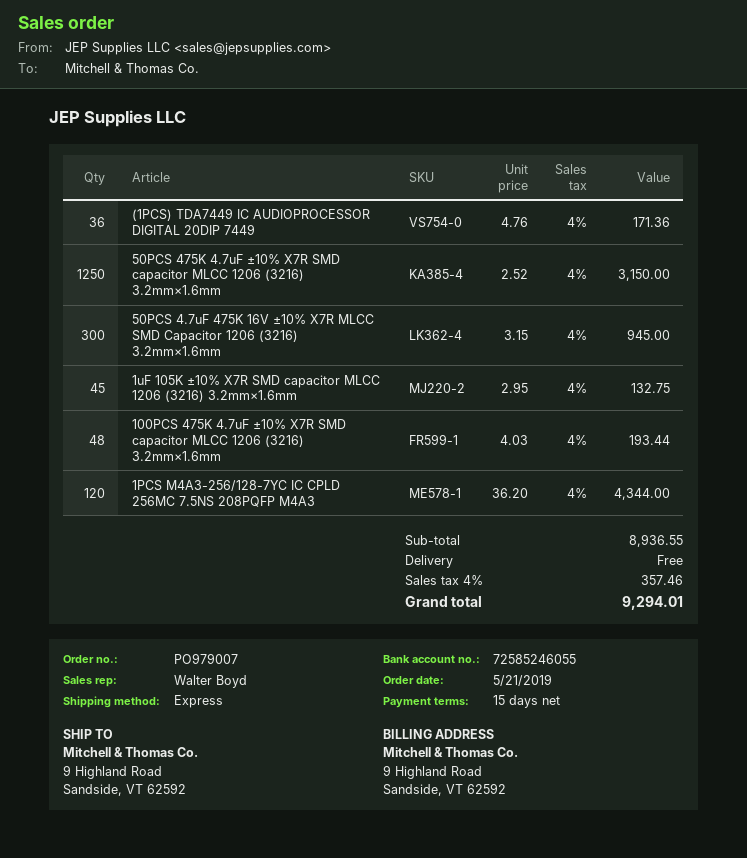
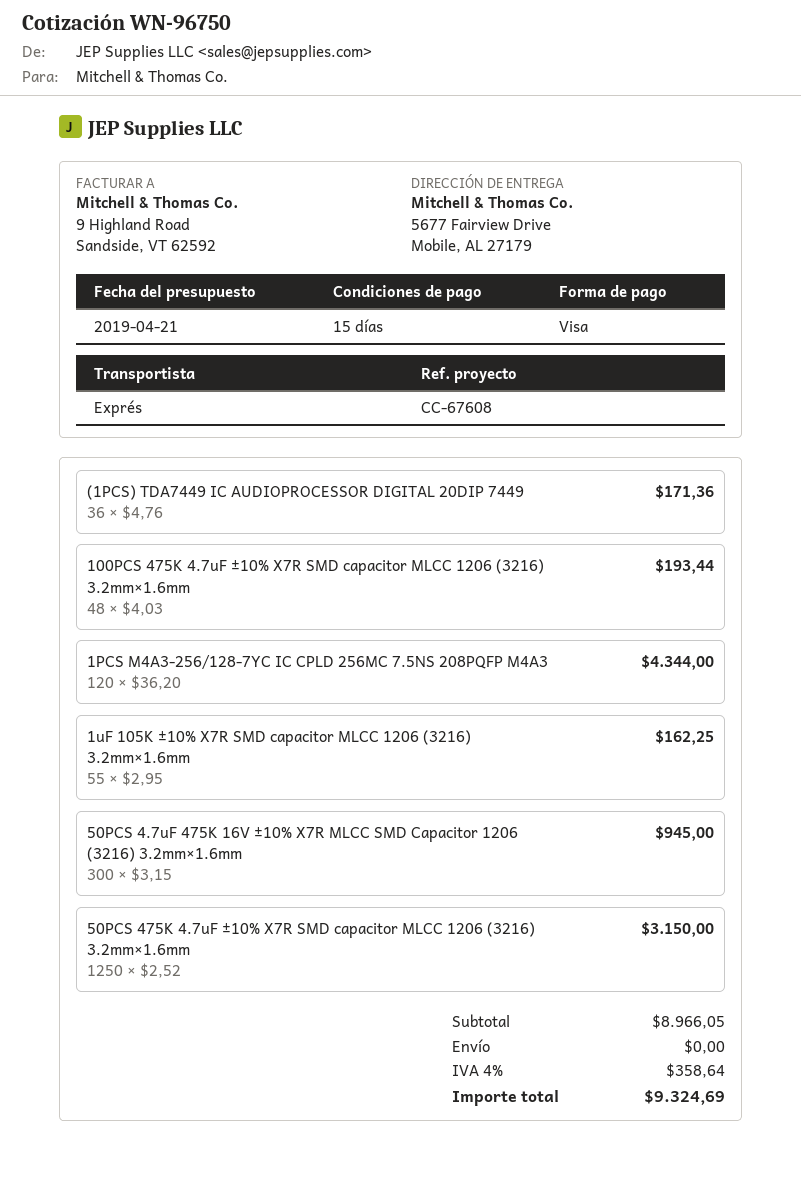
ship to: 9 Highland Road, Sandside, VT 62592 -> 5677 Fairview Drive, Mobile, AL 27179
1uF 105K ±10% X7R SMD capacitor MLCC 1206 (3216) 3.2mm×1.6mm: 45 x 2.95 = 132.75 -> 55 x 2.95 = 162.25
subtotal: 8936.55 -> 8966.05
tax: 4% = 357.46 -> 4% = 358.64
total: 9294.01 -> 9324.69

